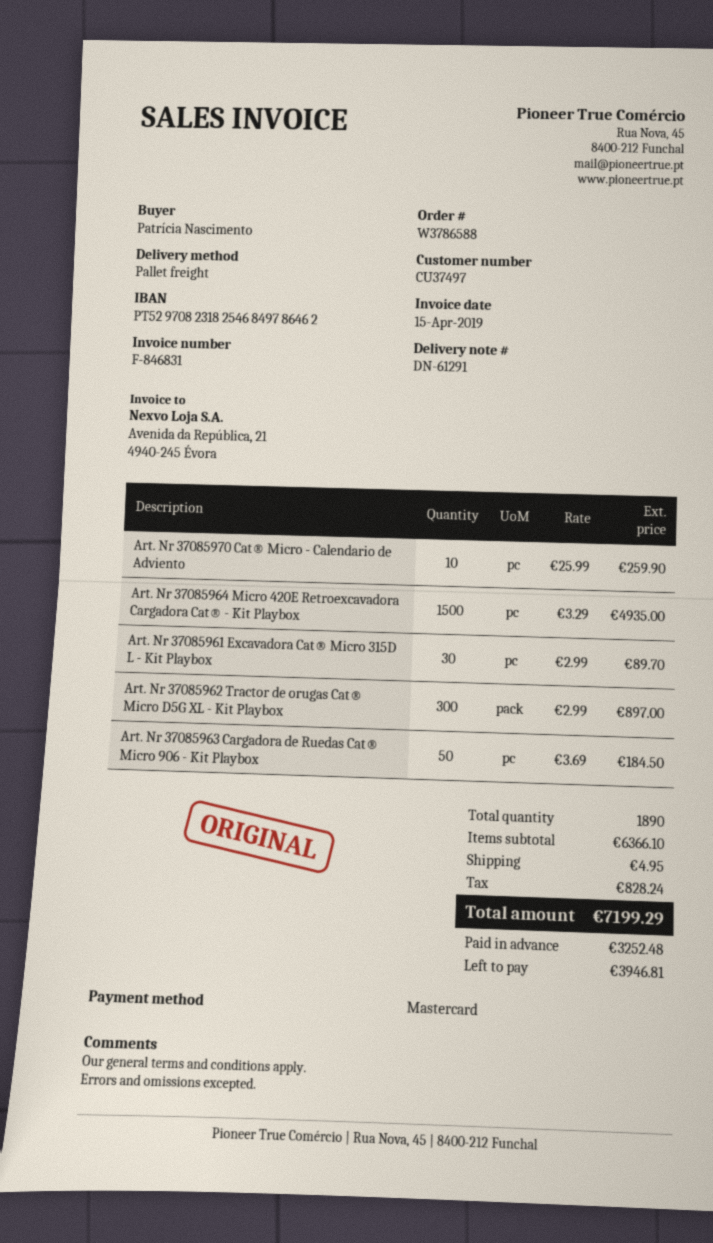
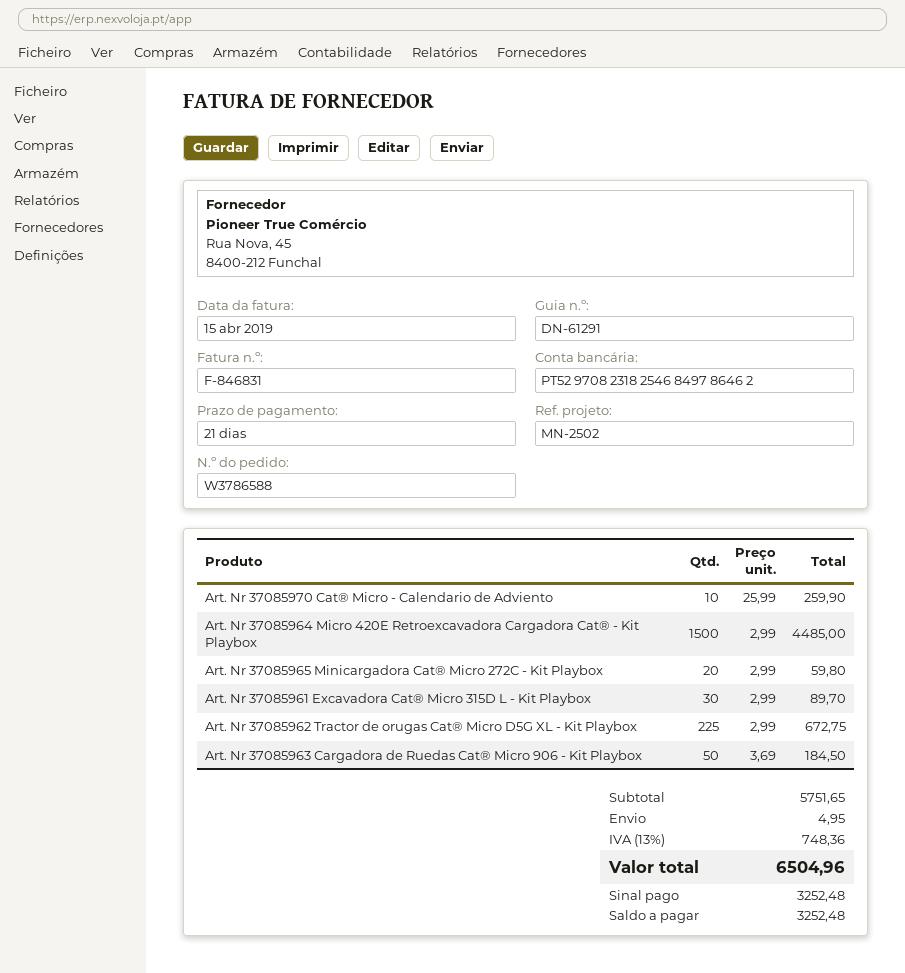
Art. Nr 37085964 Micro 420E Retroexcavadora Cargadora Cat® - Kit Playbox: 1500 x 3.29 = 4935.00 -> 1500 x 2.99 = 4485.00
Art. Nr 37085962 Tractor de orugas Cat® Micro D5G XL - Kit Playbox: 300 x 2.99 = 897.00 -> 225 x 2.99 = 672.75
Art. Nr 37085965 Minicargadora Cat® Micro 272C - Kit Playbox: none -> 20 x 2.99 = 59.80
subtotal: 6366.10 -> 5751.65
tax: 828.24 -> 748.36
total: 7199.29 -> 6504.96
balance: 3946.81 -> 3252.48

